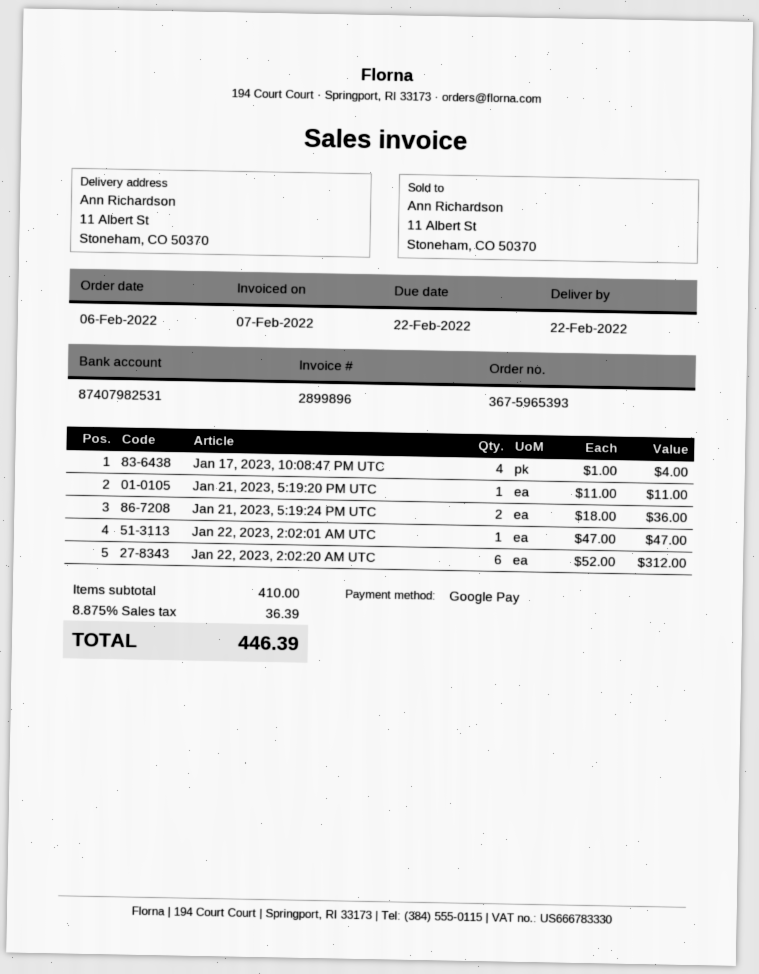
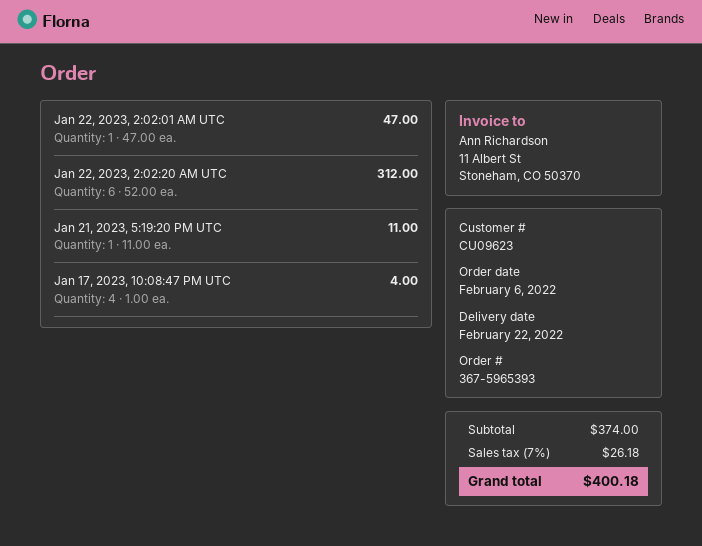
Jan 21, 2023, 5:19:24 PM UTC: 2 x 18.00 = 36.00 -> none
subtotal: 410.00 -> 374.00
tax: 8.875% = 36.39 -> 7% = 26.18
total: 446.39 -> 400.18

